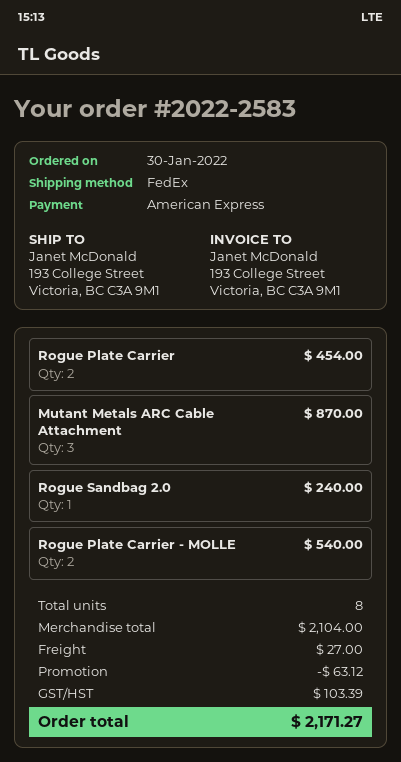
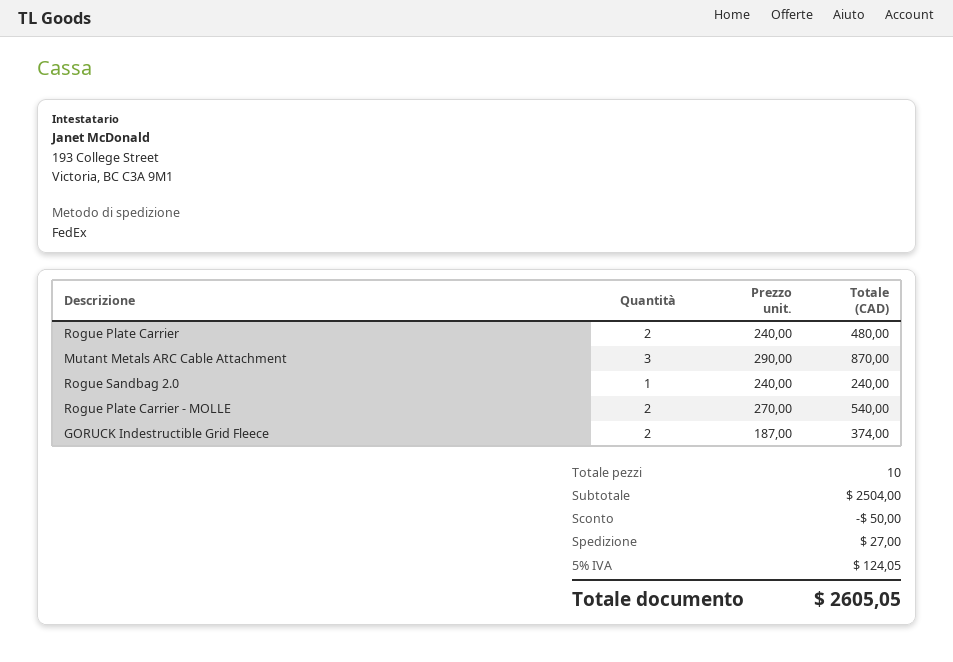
Rogue Plate Carrier: 2 for 454.00 -> 2 for 480.00
GORUCK Indestructible Grid Fleece: none -> 2 for 374.00
total quantity: 8 -> 10
subtotal: 2104.00 -> 2504.00
discount: 63.12 -> 50.00
tax: 103.39 -> 124.05
total: 2171.27 -> 2605.05

